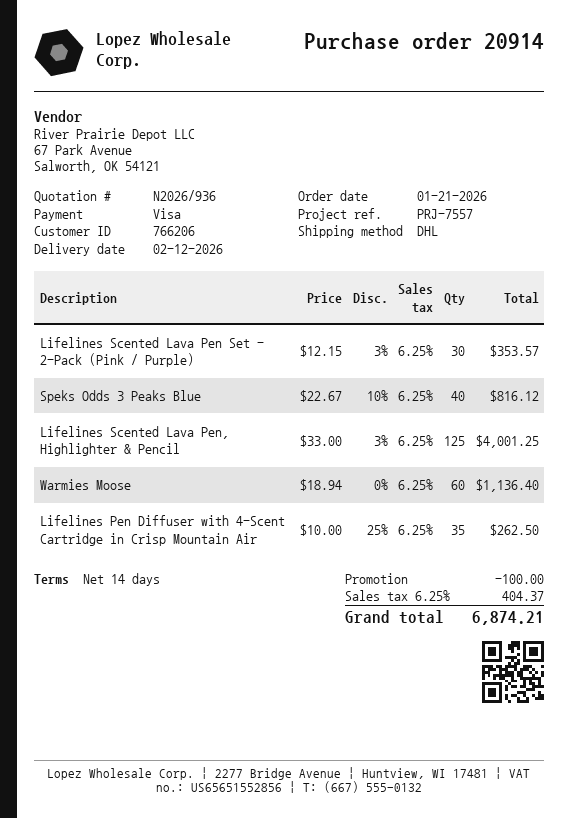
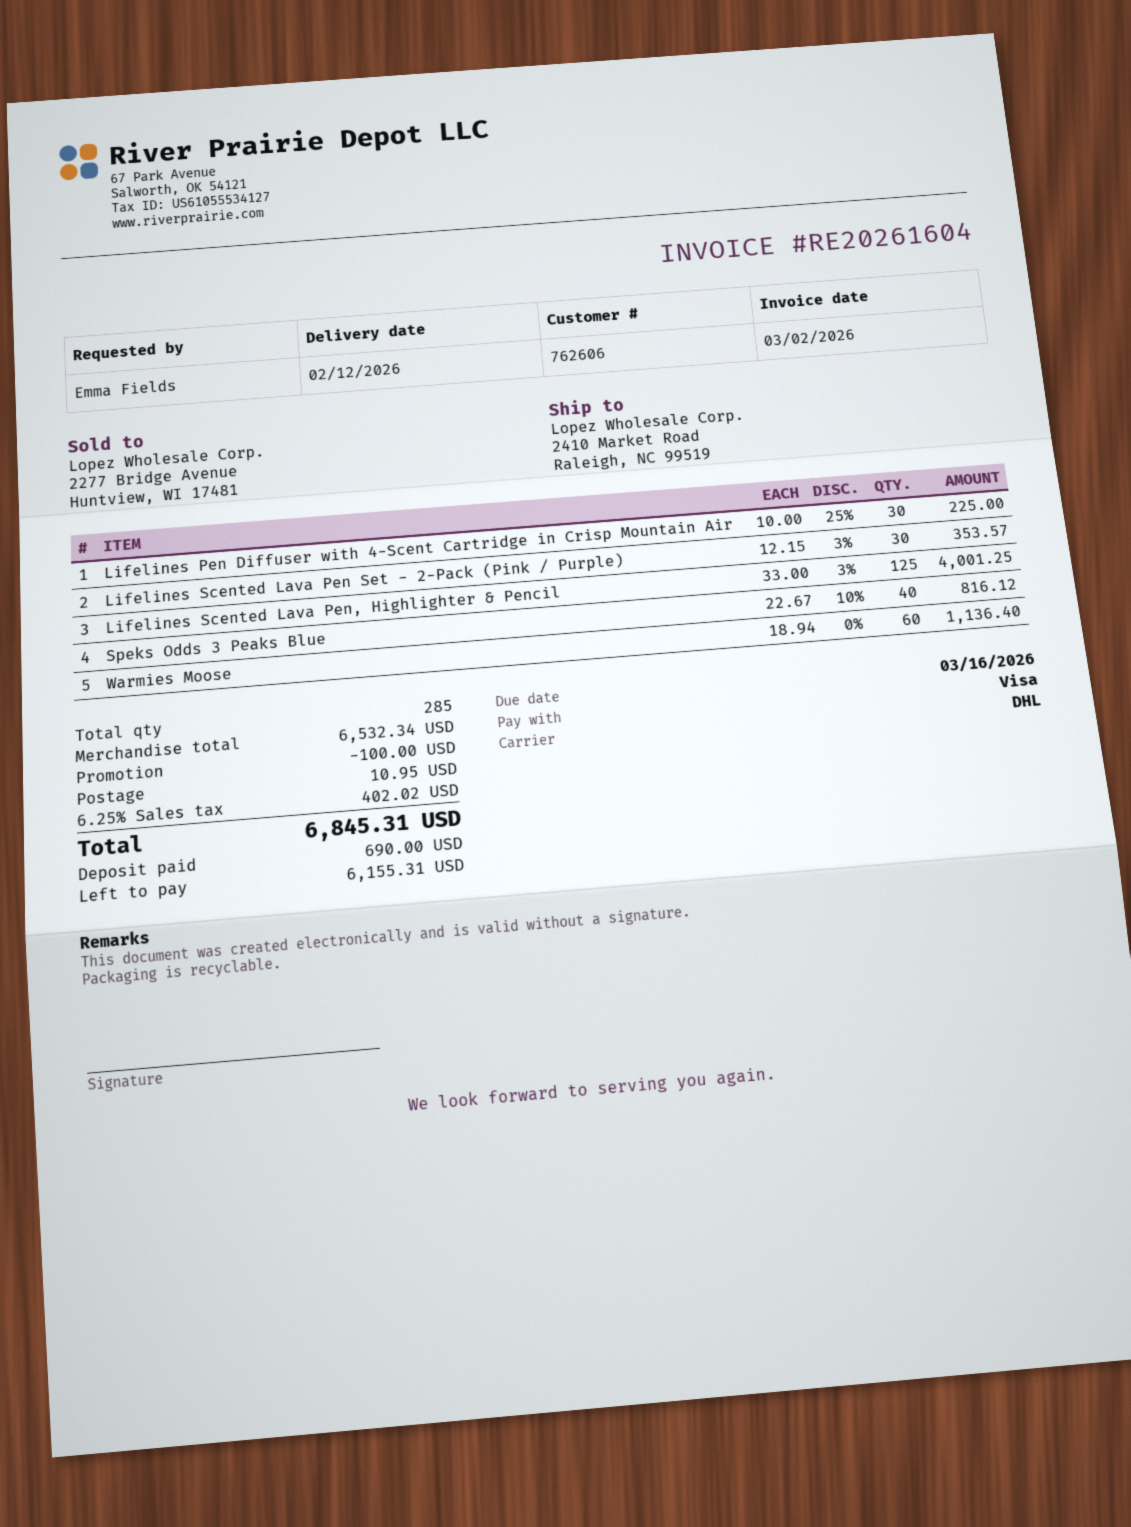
customer number: 766206 -> 762606
Lifelines Pen Diffuser with 4-Scent Cartridge in Crisp Mountain Air: 35 x 10.00 - 25% = 262.50 -> 30 x 10.00 - 25% = 225.00
shipping: none -> 10.95
tax: 6.25% = 404.37 -> 6.25% = 402.02
total: 6874.21 -> 6845.31

